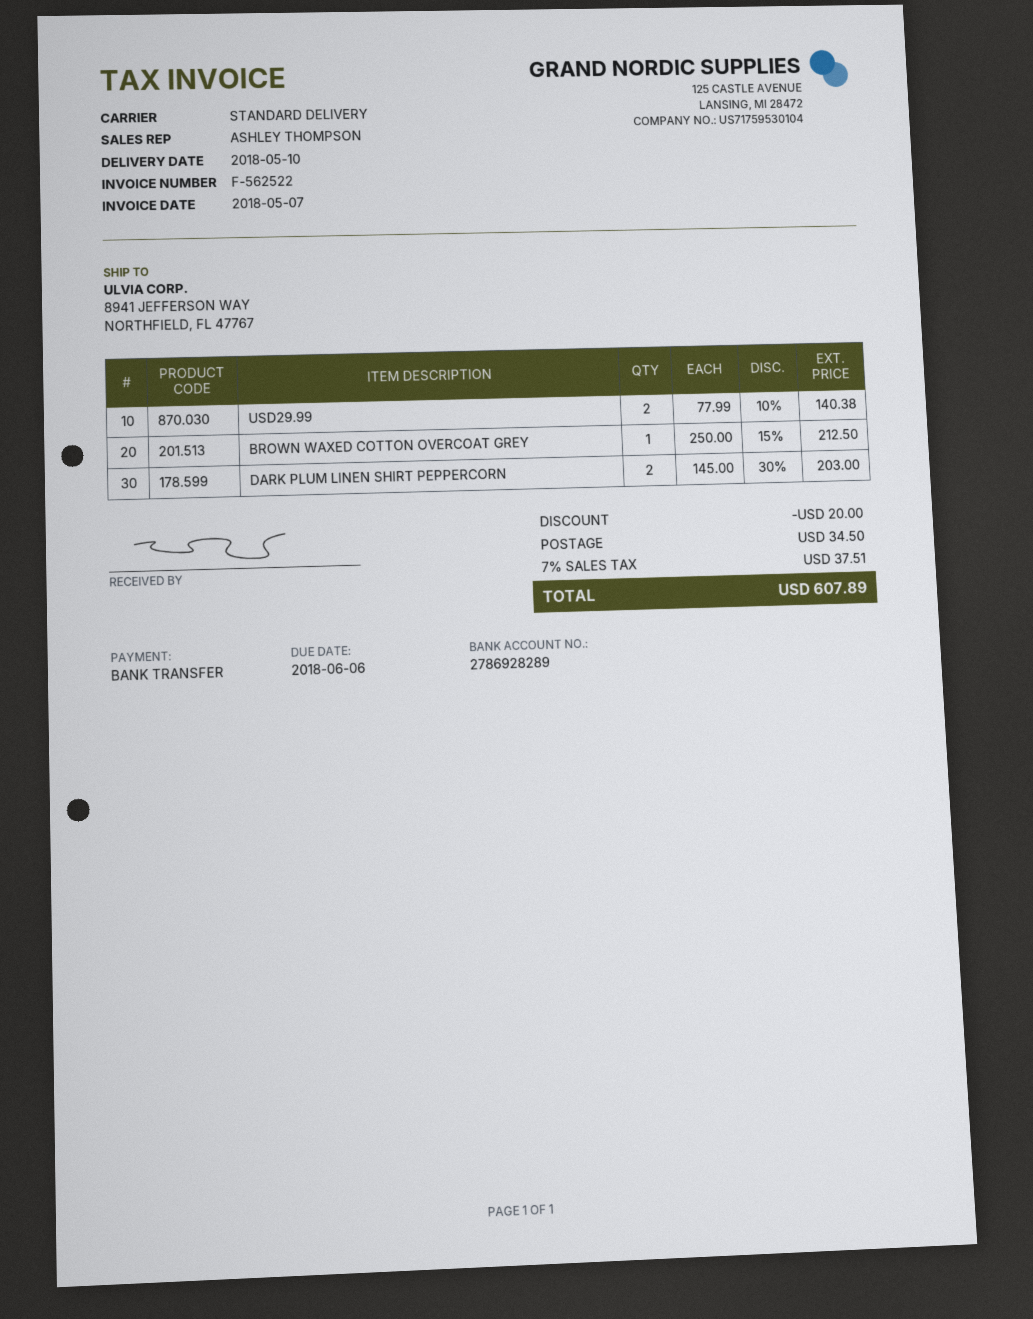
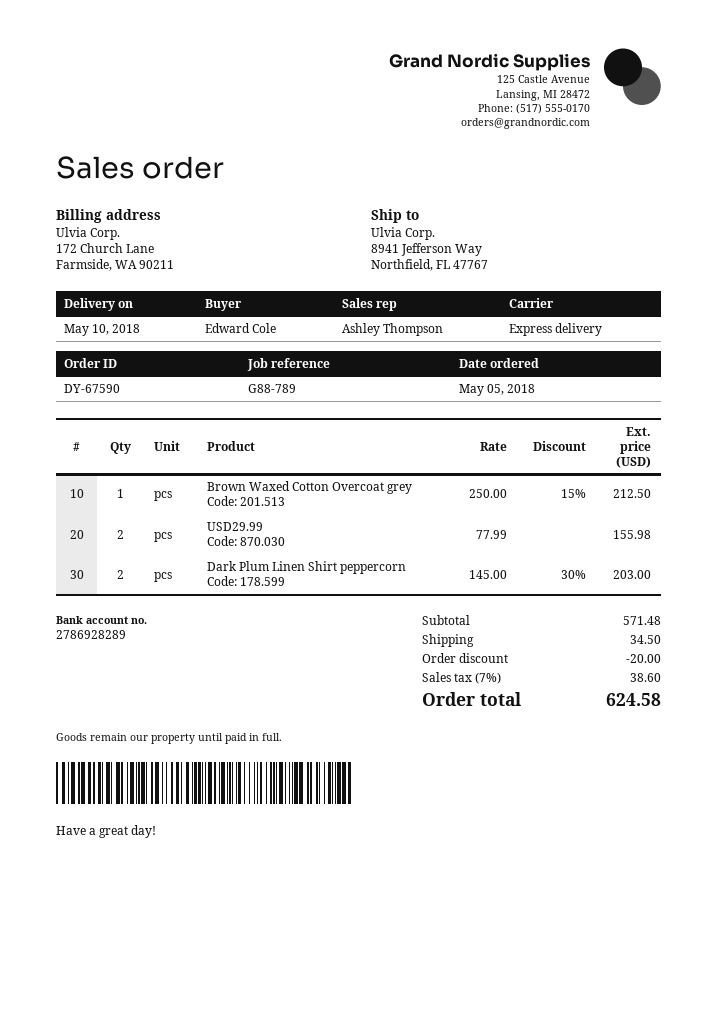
shipping method: standard -> express
USD29.99: 2 x 77.99 - 10% = 140.38 -> 2 x 77.99 = 155.98
tax: 7% = 37.51 -> 7% = 38.60
total: 607.89 -> 624.58

